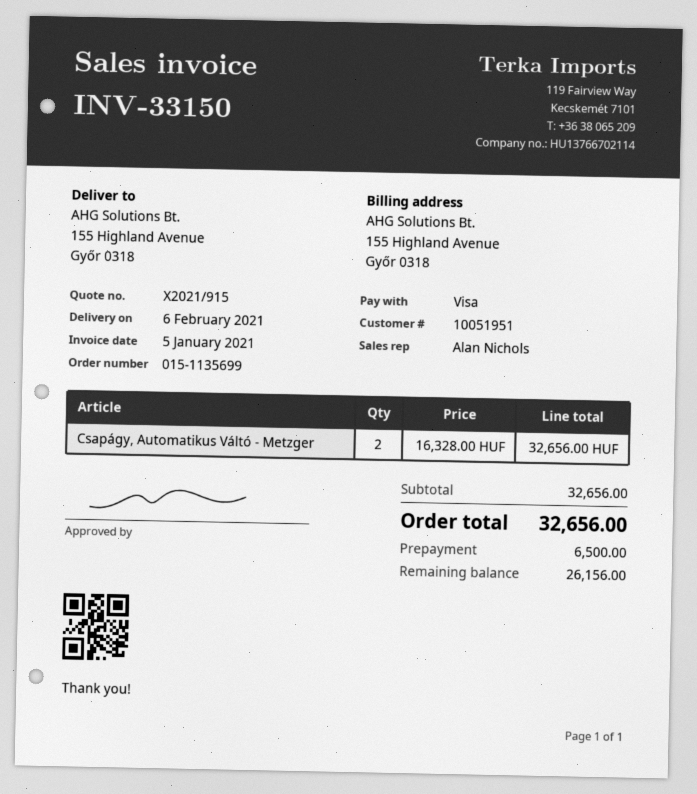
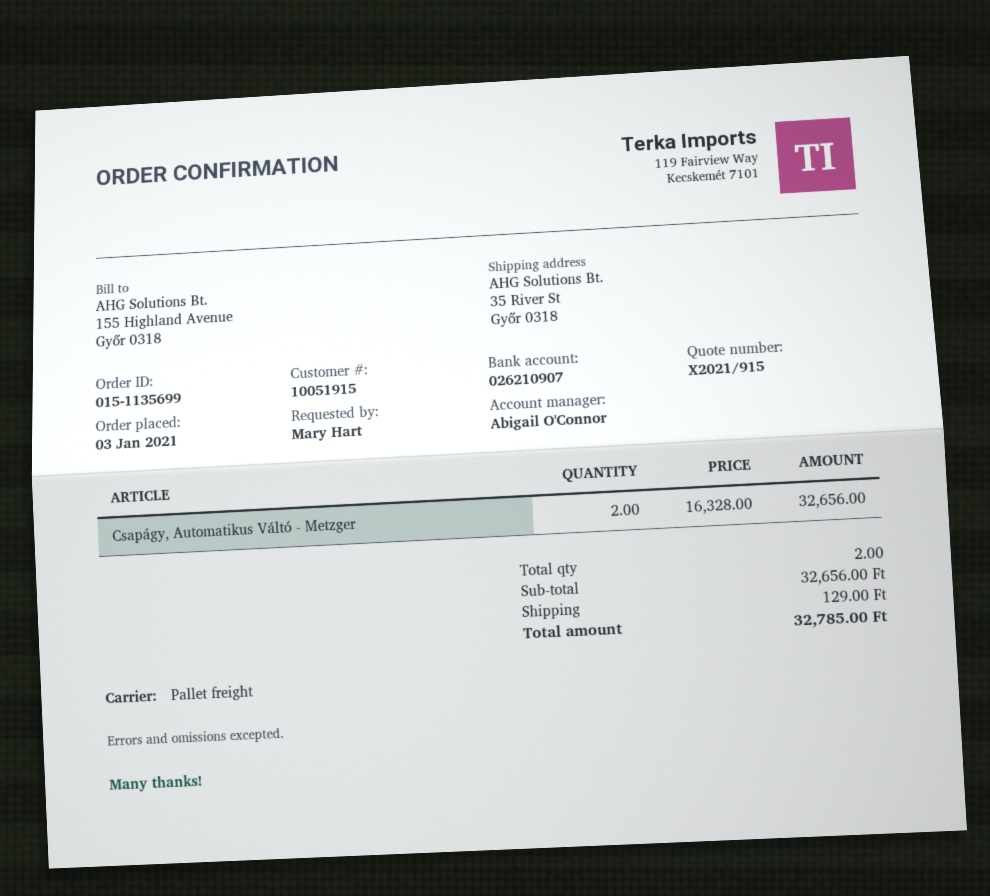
customer number: 10051951 -> 10051915
sales rep: Alan Nichols -> Abigail O'Connor
ship to: 155 Highland Avenue, Győr 0318 -> 35 River St, Győr 0318
shipping: none -> 129.00
total: 32656.00 -> 32785.00

